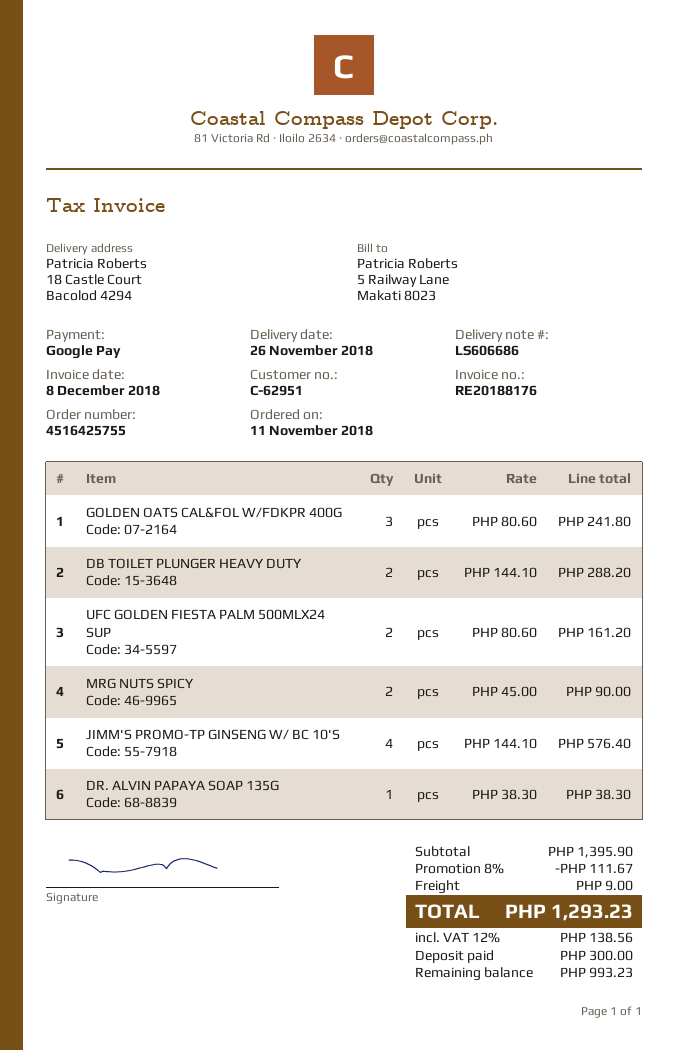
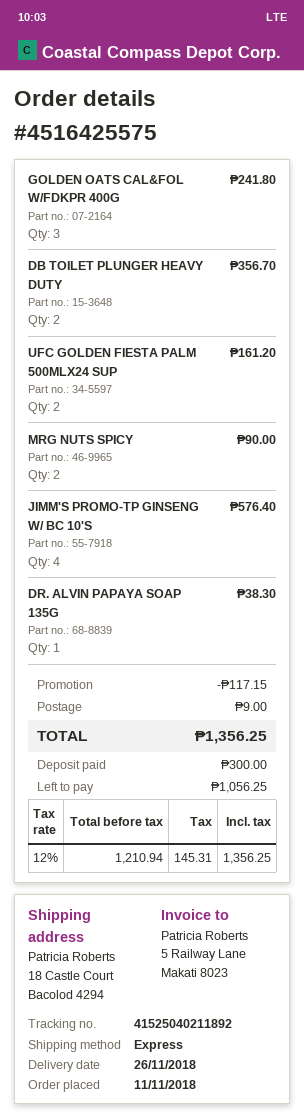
order number: 4516425755 -> 4516425575
DB TOILET PLUNGER HEAVY DUTY: 2 for 288.20 -> 2 for 356.70
discount: 111.67 -> 117.15
tax: 12% = 138.56 -> 12% = 145.31
total: 1293.23 -> 1356.25
balance: 993.23 -> 1056.25

